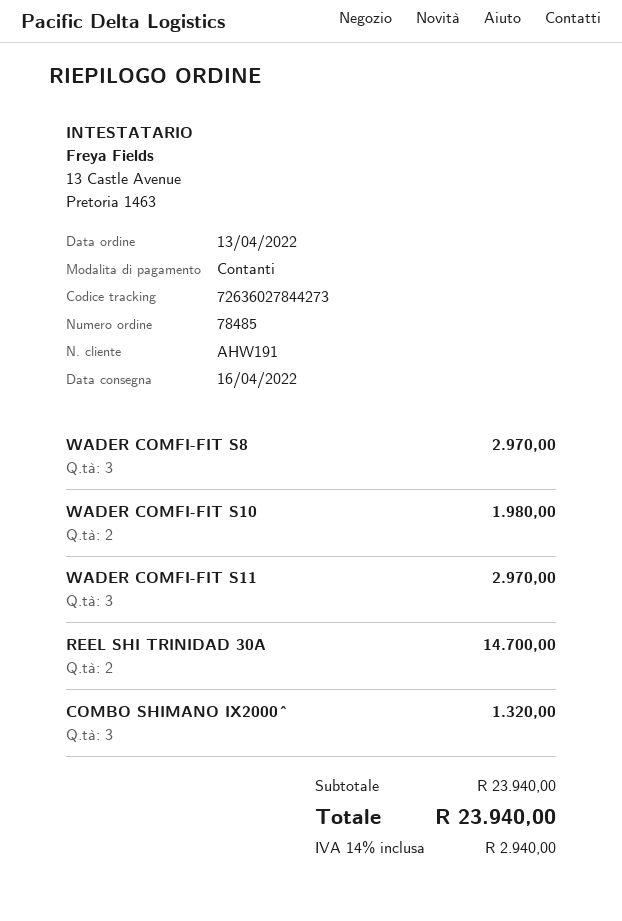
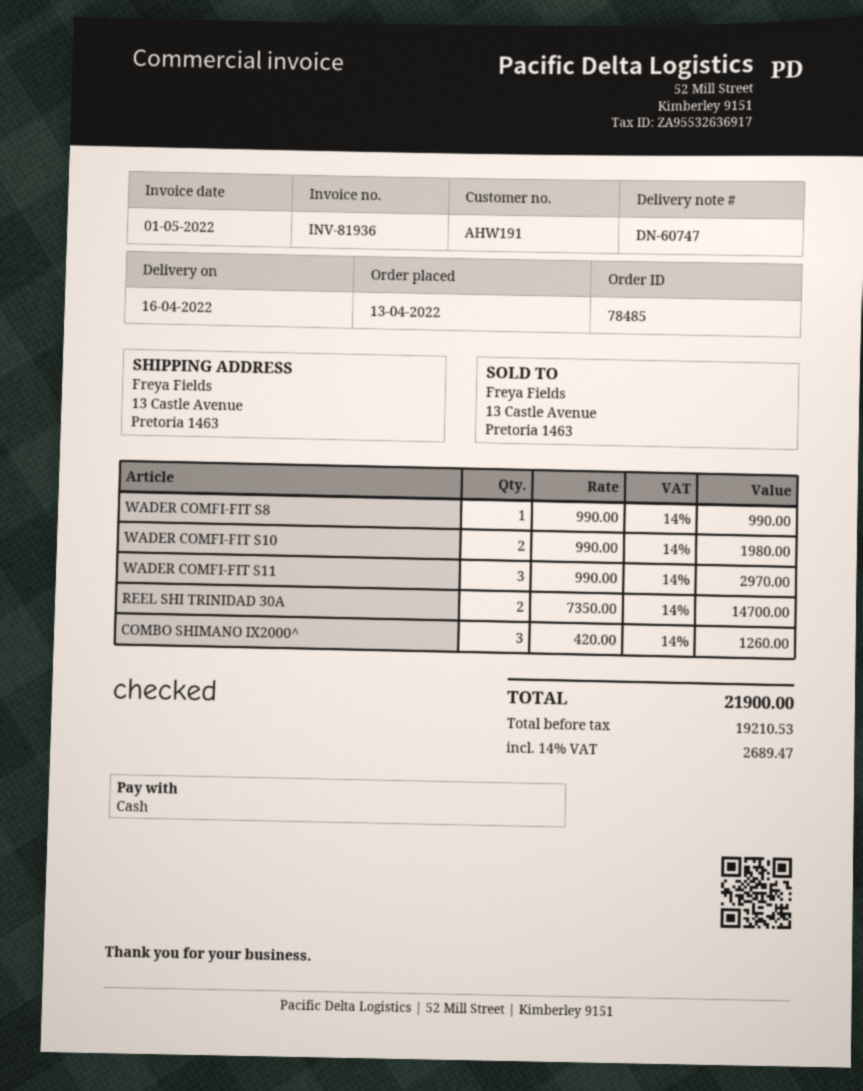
WADER COMFI-FIT S8: 3 for 2970.00 -> 1 for 990.00
COMBO SHIMANO IX2000^: 3 for 1320.00 -> 3 for 1260.00
tax: 14% = 2940.00 -> 14% = 2689.47
total: 23940.00 -> 21900.00

